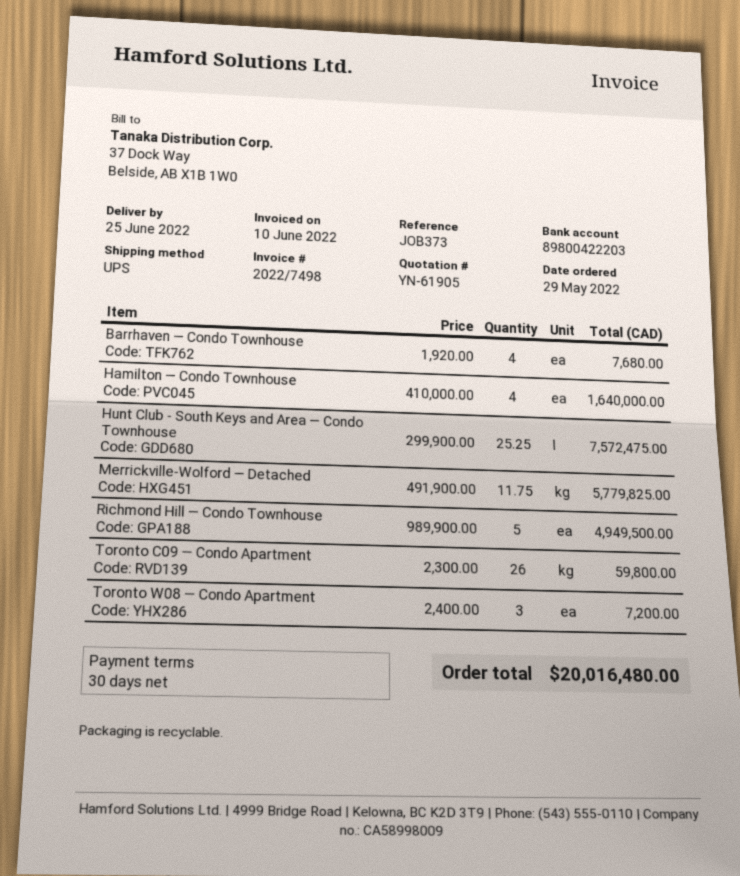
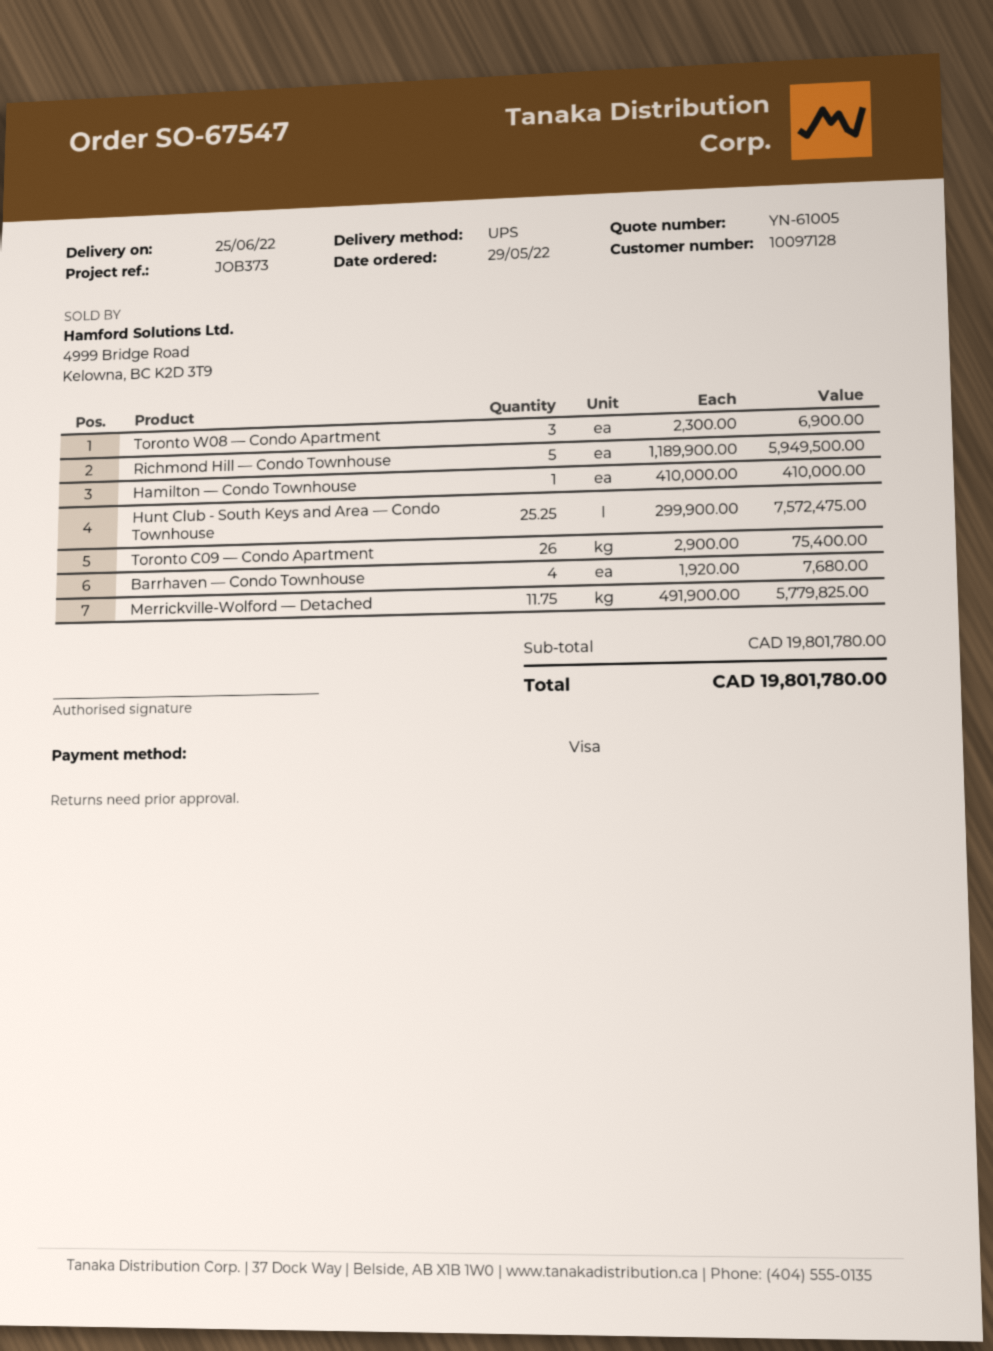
quote number: YN-61905 -> YN-61005
Hamilton — Condo Townhouse: 4 x 410000.00 = 1640000.00 -> 1 x 410000.00 = 410000.00
Richmond Hill — Condo Townhouse: 5 x 989900.00 = 4949500.00 -> 5 x 1189900.00 = 5949500.00
Toronto C09 — Condo Apartment: 26 x 2300.00 = 59800.00 -> 26 x 2900.00 = 75400.00
Toronto W08 — Condo Apartment: 3 x 2400.00 = 7200.00 -> 3 x 2300.00 = 6900.00
total: 20016480.00 -> 19801780.00

